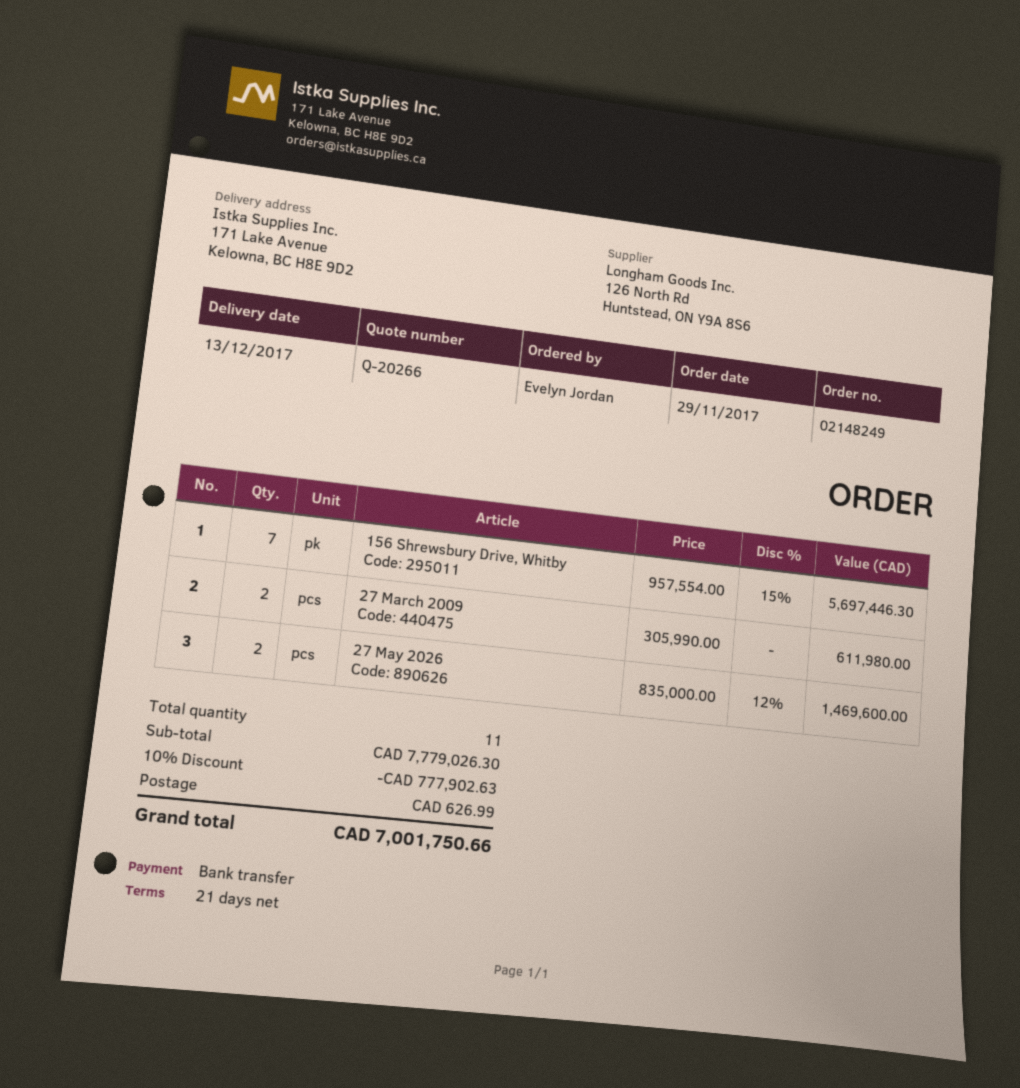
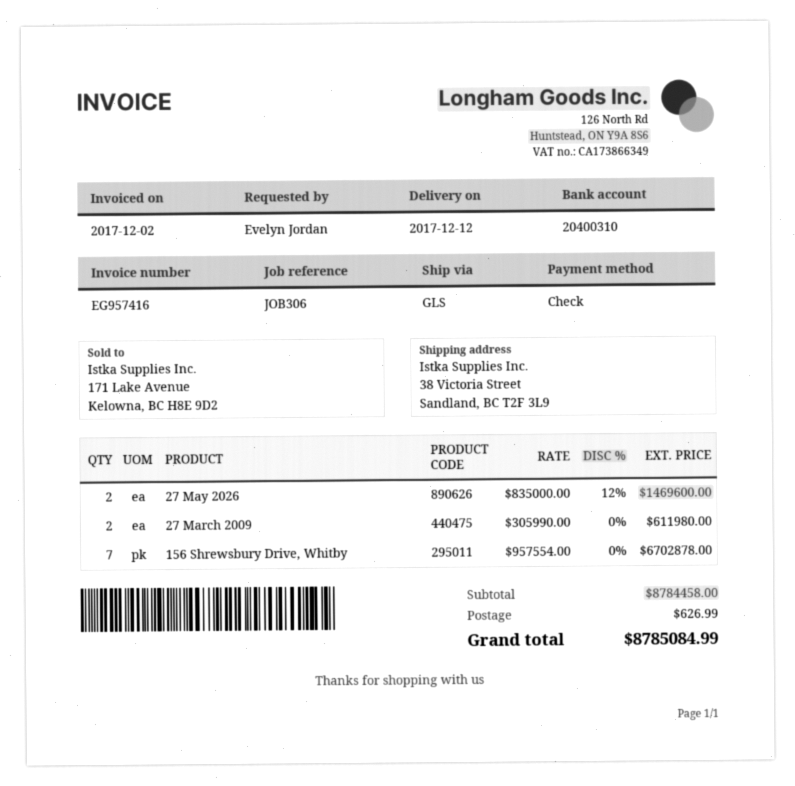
delivery date: 2017-12-13 -> 2017-12-12
payment method: bank transfer -> cheque
ship to: 171 Lake Avenue, Kelowna, BC H8E 9D2 -> 38 Victoria Street, Sandland, BC T2F 3L9
156 Shrewsbury Drive, Whitby: 7 x 957554.00 - 15% = 5697446.30 -> 7 x 957554.00 = 6702878.00
subtotal: 7779026.30 -> 8784458.00
discount: 10% = 777902.63 -> none
total: 7001750.66 -> 8785084.99

